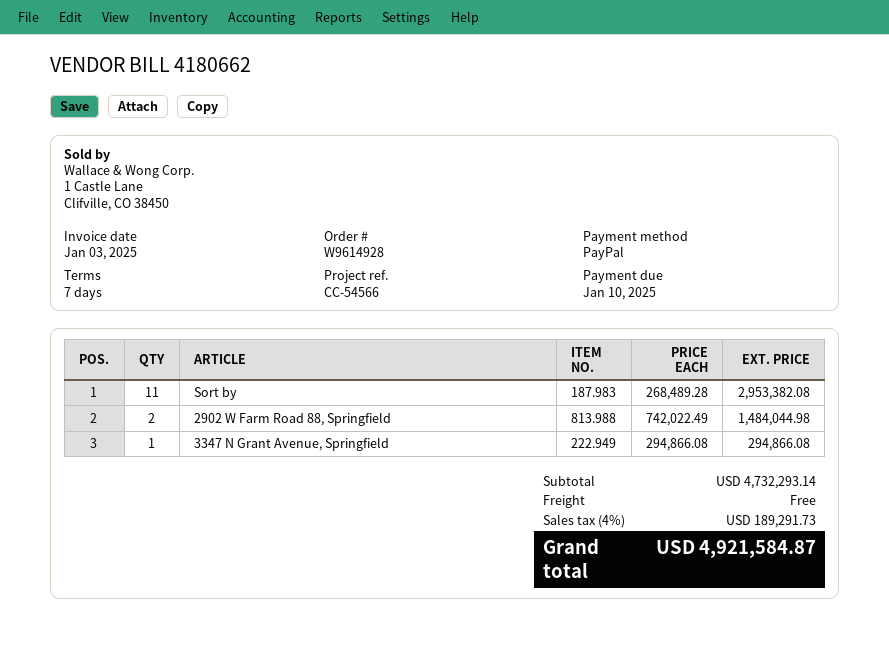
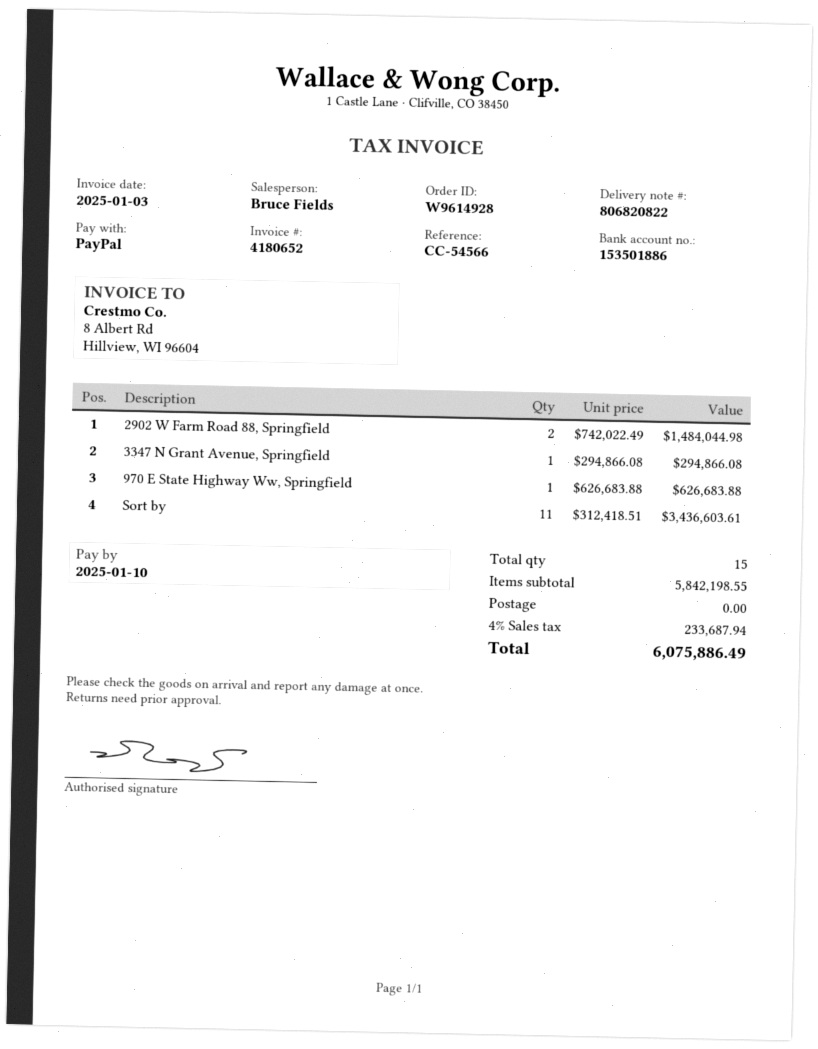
invoice number: 4180662 -> 4180652
Sort by: 11 x 268489.28 = 2953382.08 -> 11 x 312418.51 = 3436603.61
970 E State Highway Ww, Springfield: none -> 1 x 626683.88 = 626683.88
subtotal: 4732293.14 -> 5842198.55
tax: 4% = 189291.73 -> 4% = 233687.94
total: 4921584.87 -> 6075886.49

